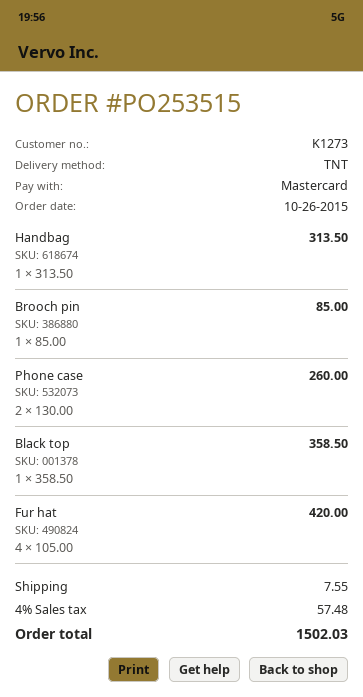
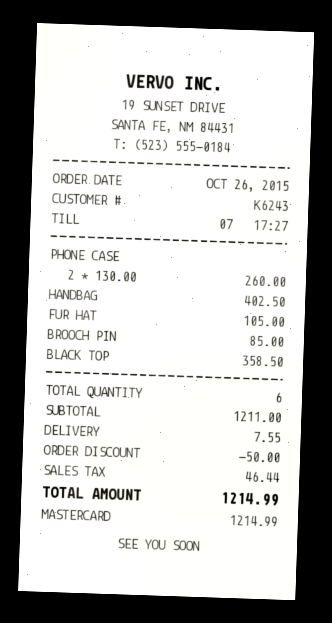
customer number: K1273 -> K6243
Handbag: 1 x 313.50 = 313.50 -> 1 x 402.50 = 402.50
Fur hat: 4 x 105.00 = 420.00 -> 1 x 105.00 = 105.00
discount: none -> 50.00
tax: 57.48 -> 46.44
total: 1502.03 -> 1214.99

